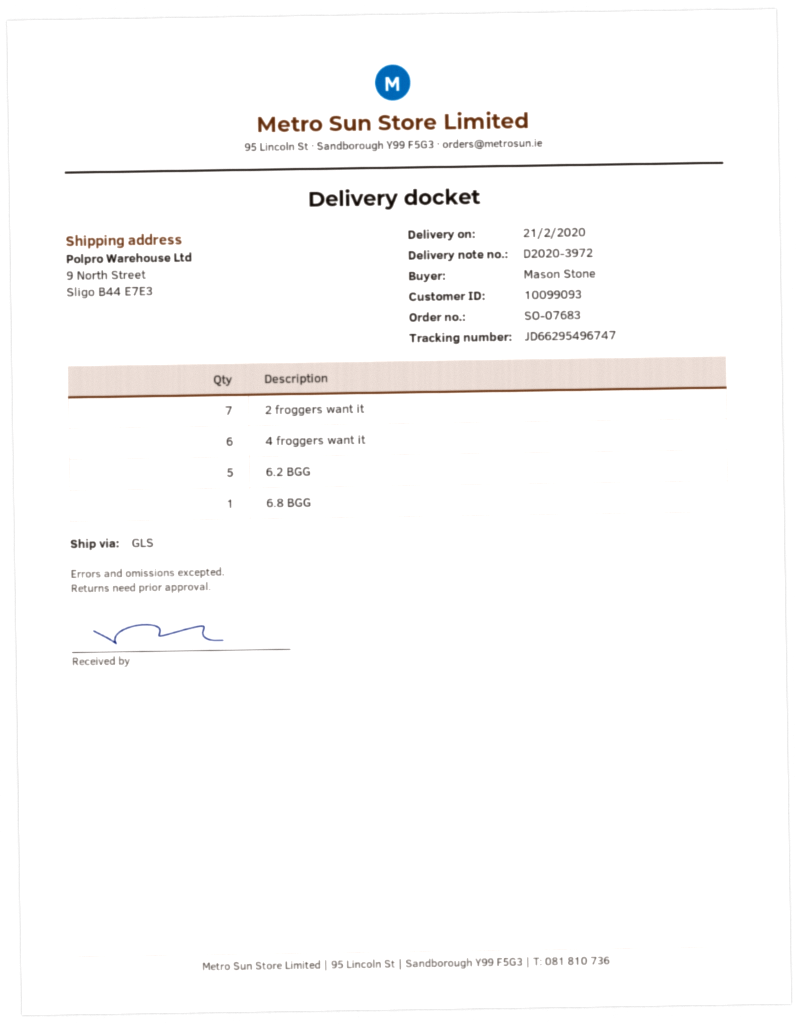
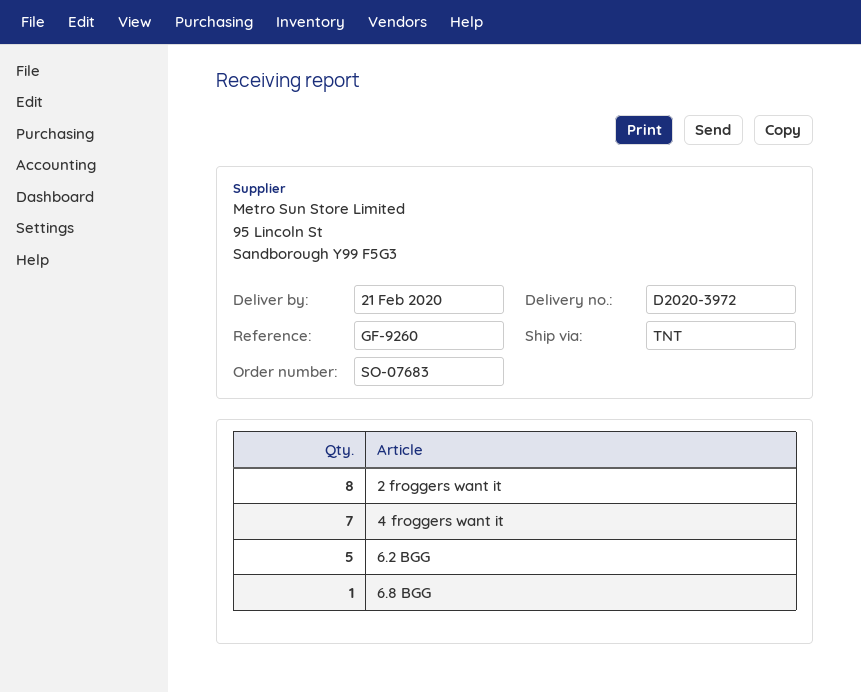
shipping method: GLS -> TNT
2 froggers want it: 7 -> 8
4 froggers want it: 6 -> 7

